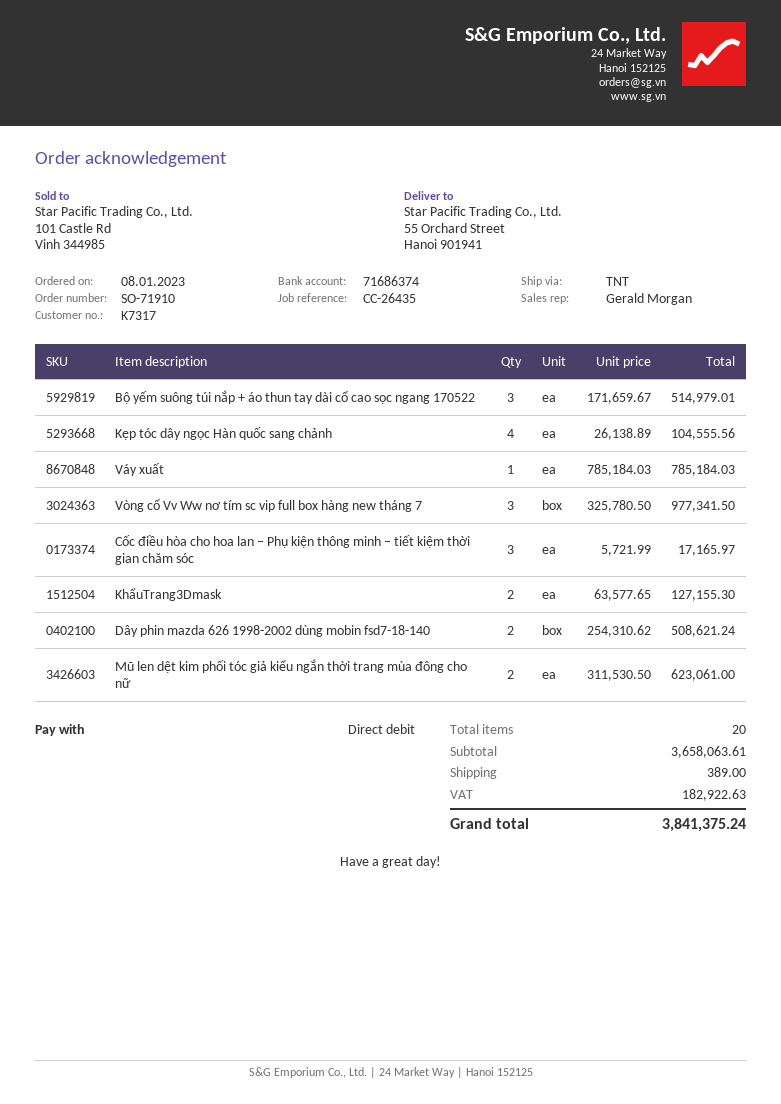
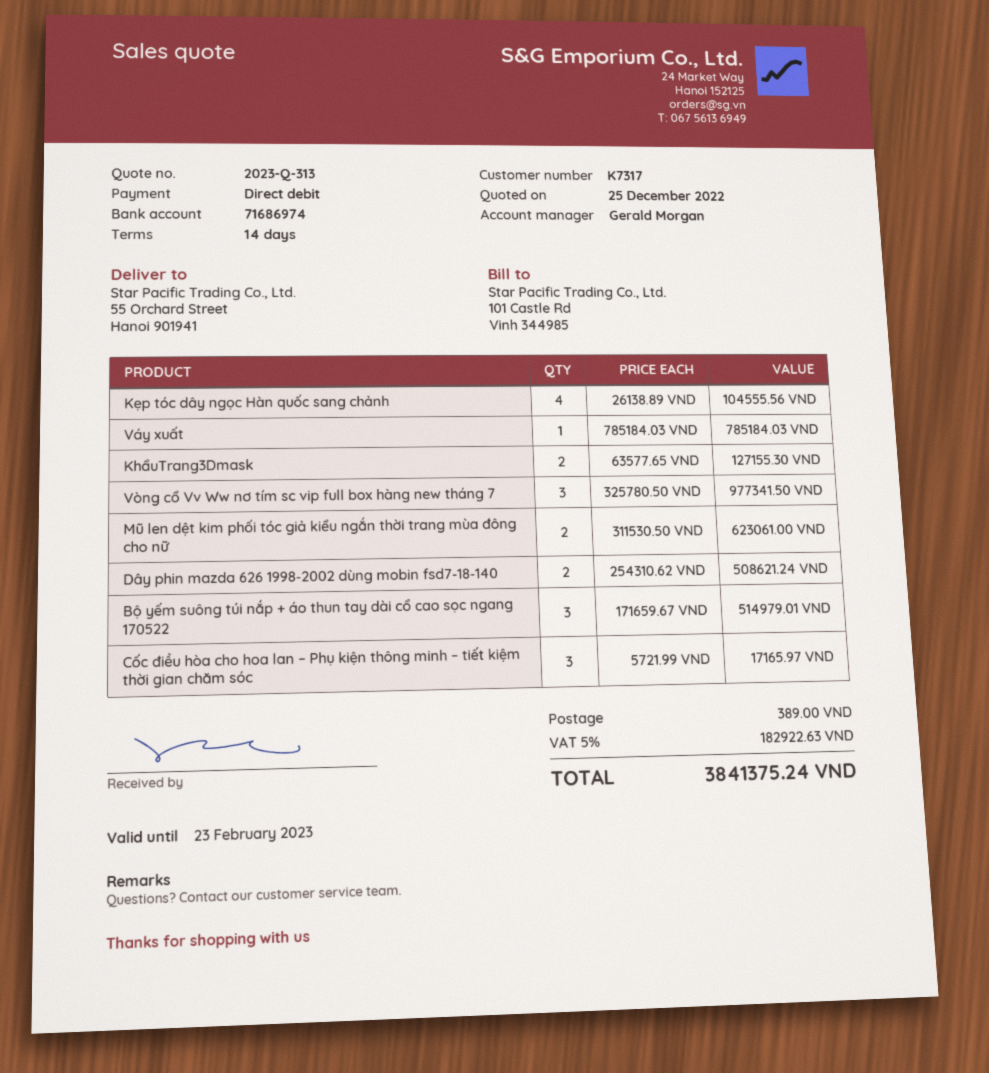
bank account: 71686374 -> 71686974

